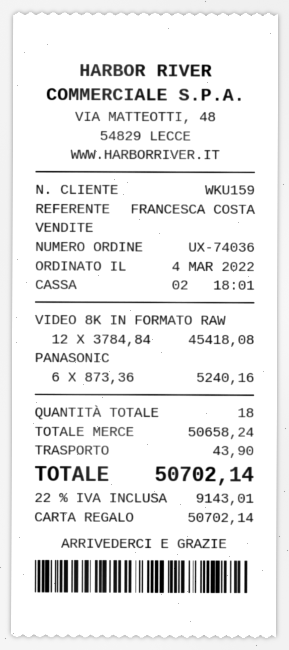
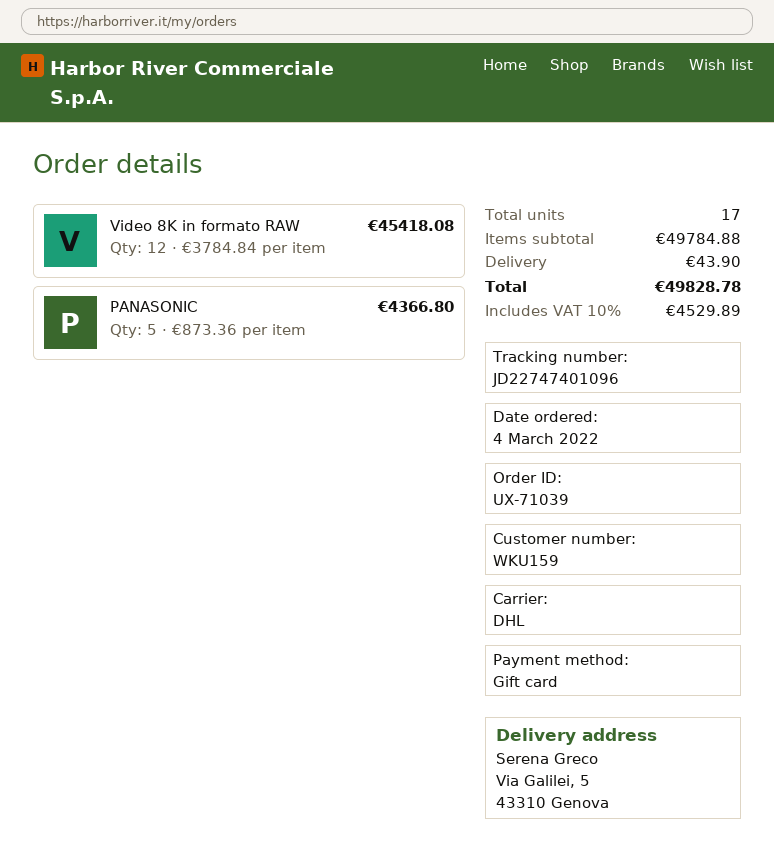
order number: UX-74036 -> UX-71039
PANASONIC: 6 x 873.36 = 5240.16 -> 5 x 873.36 = 4366.80
total quantity: 18 -> 17
subtotal: 50658.24 -> 49784.88
tax: 22% = 9143.01 -> 10% = 4529.89
total: 50702.14 -> 49828.78

